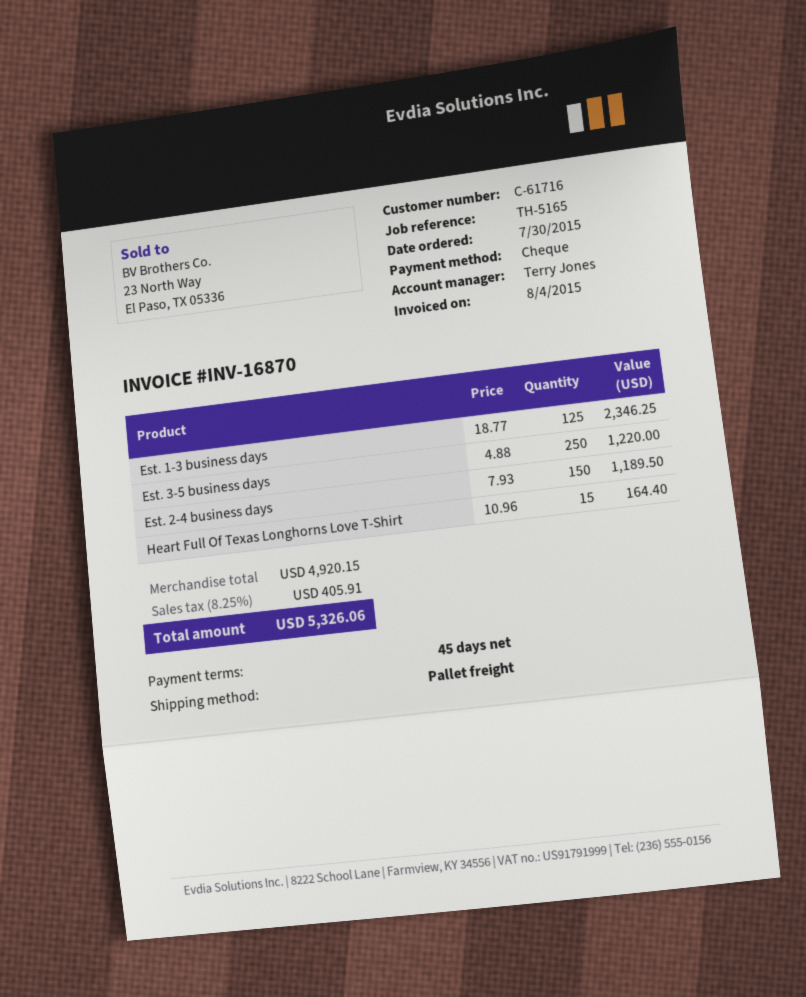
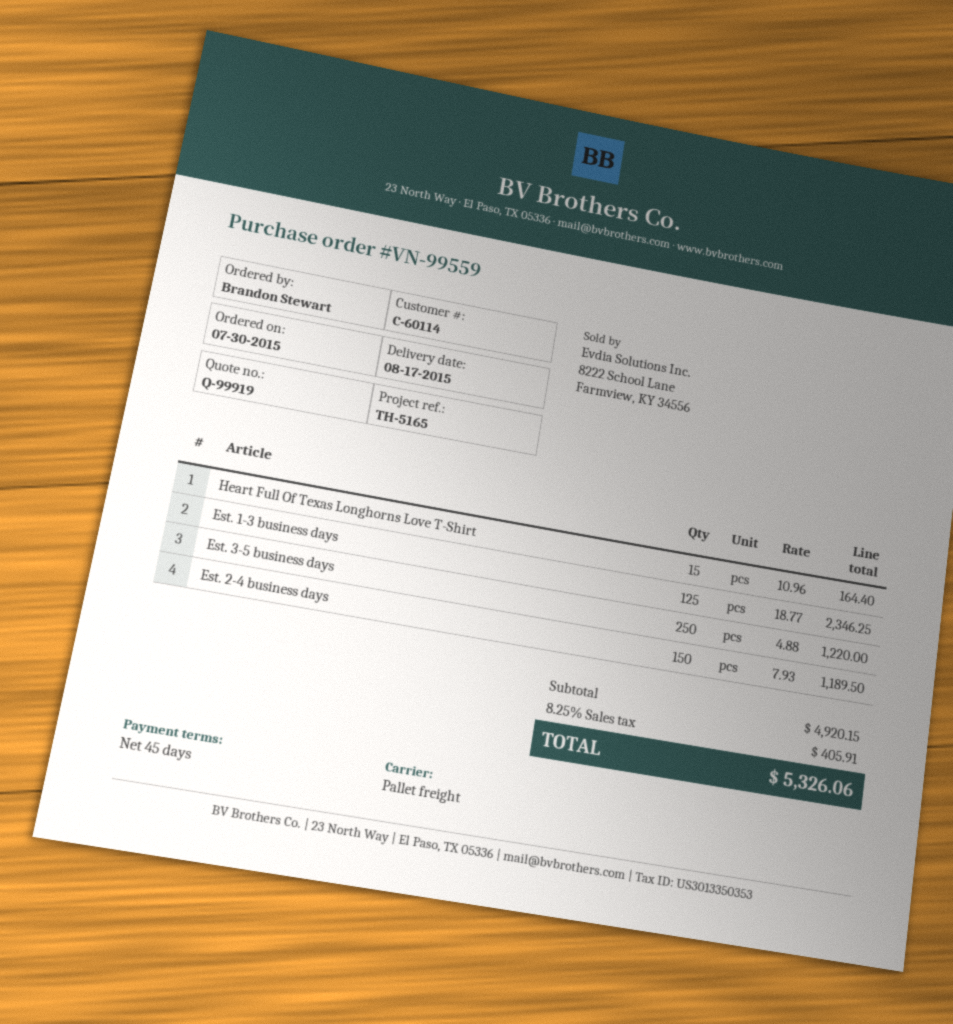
customer number: C-61716 -> C-60114

